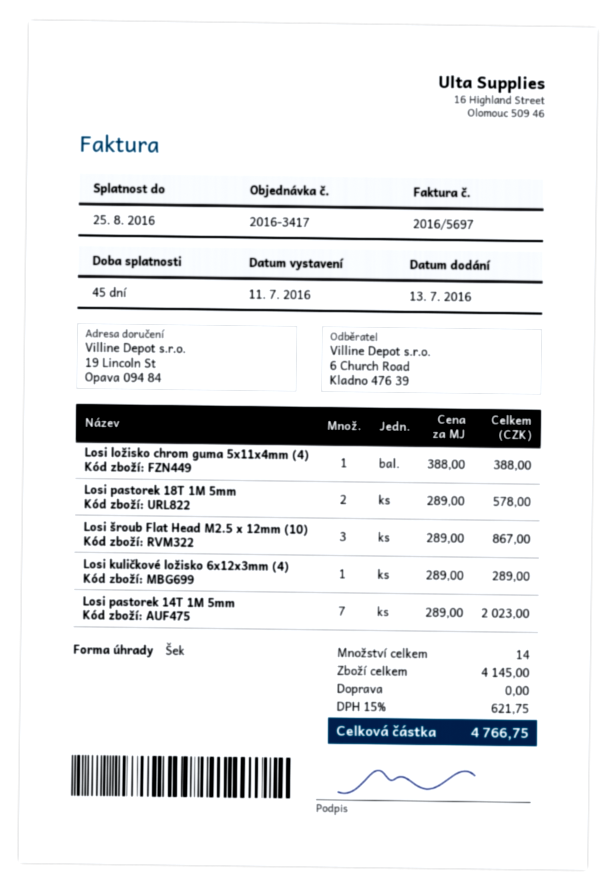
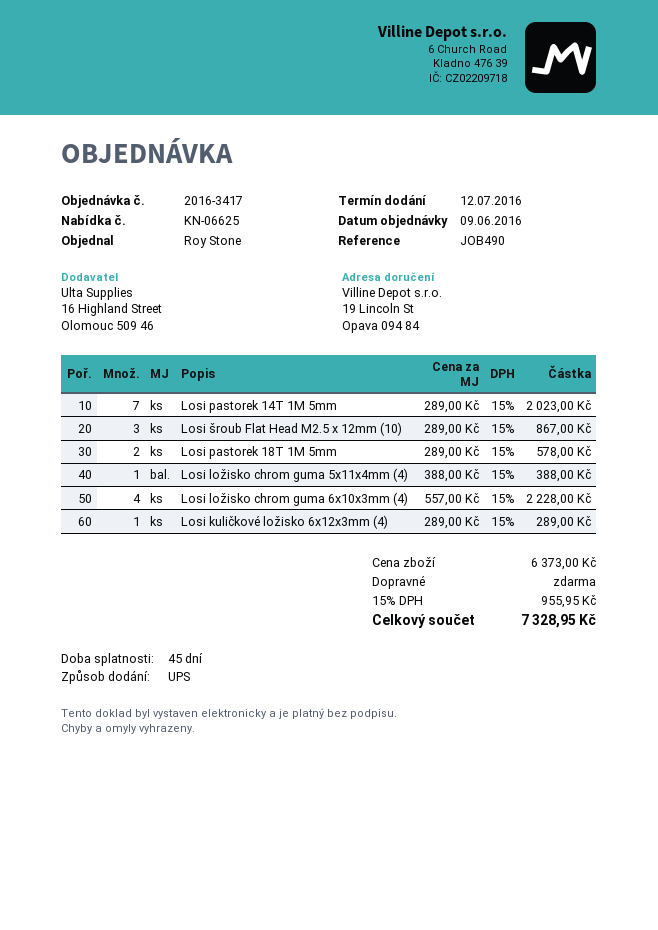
delivery date: 2016-07-13 -> 2016-07-12
Losi ložisko chrom guma 6x10x3mm (4): none -> 4 x 557.00 = 2228.00
subtotal: 4145.00 -> 6373.00
tax: 15% = 621.75 -> 15% = 955.95
total: 4766.75 -> 7328.95

